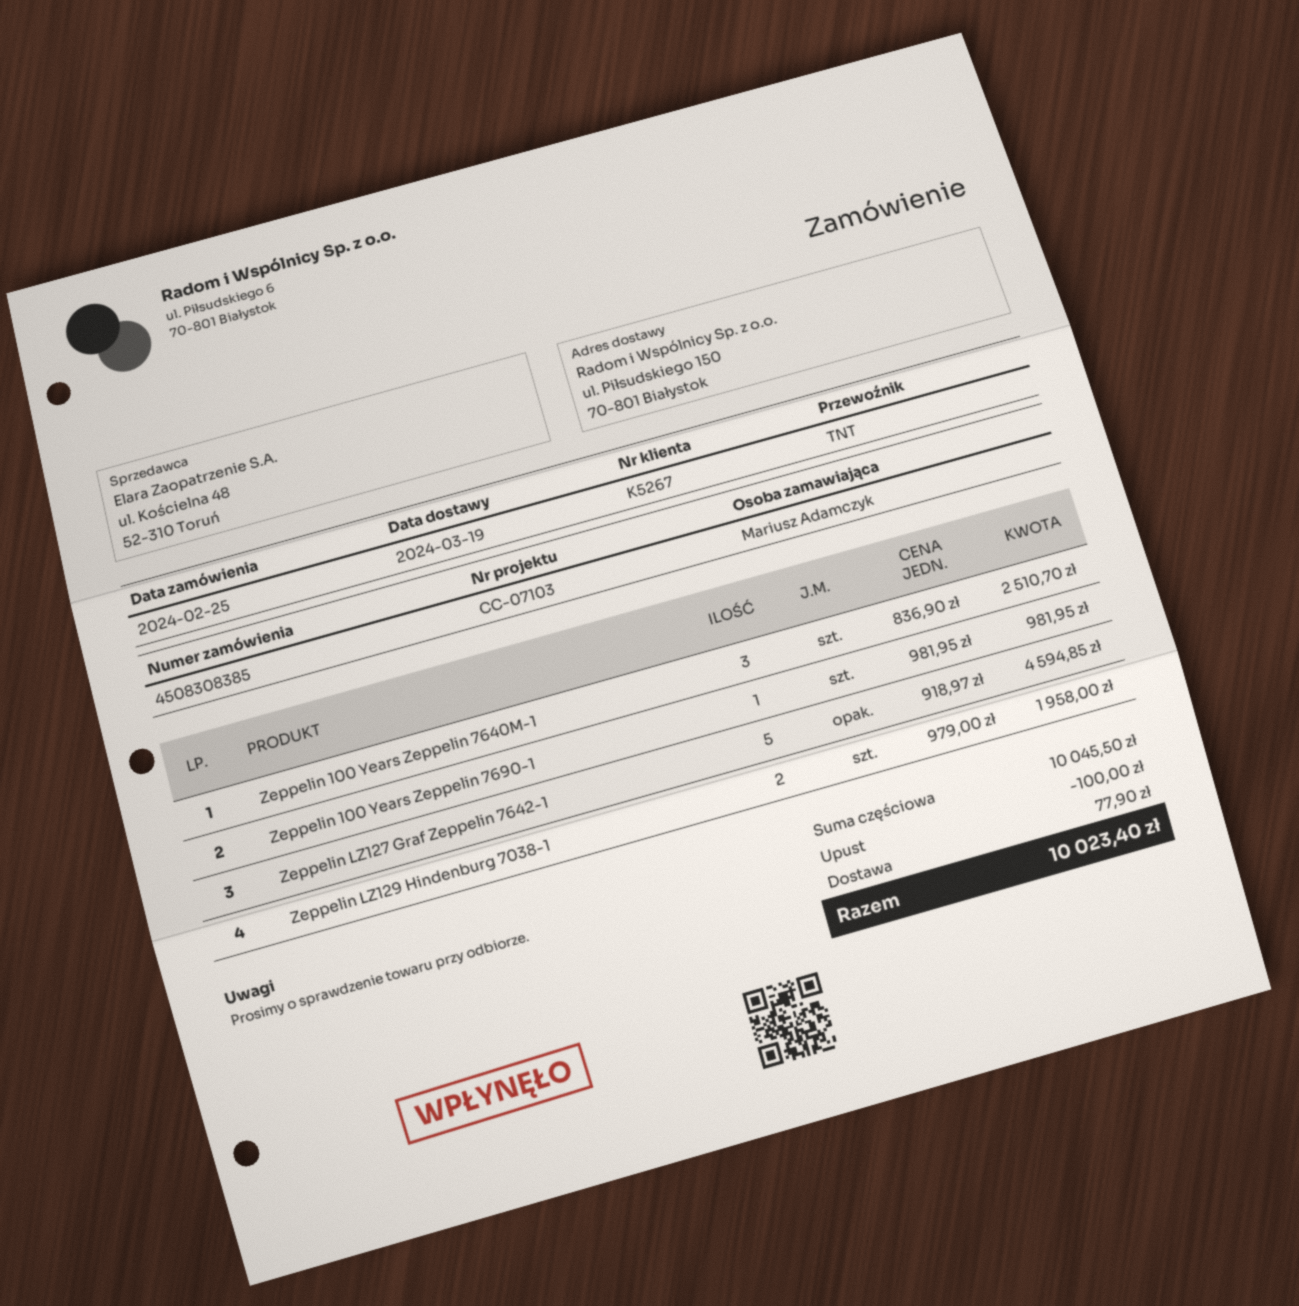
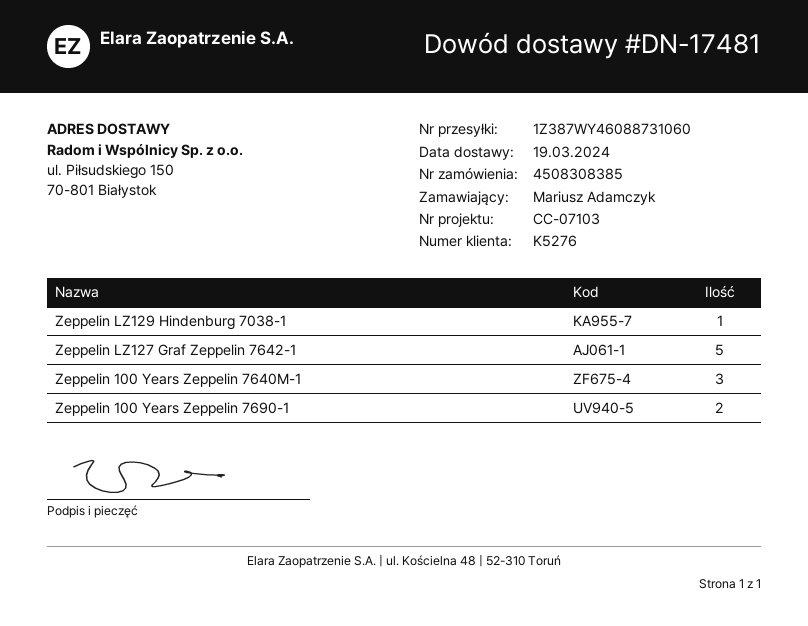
customer number: K5267 -> K5276
Zeppelin 100 Years Zeppelin 7690-1: 1 -> 2
Zeppelin LZ129 Hindenburg 7038-1: 2 -> 1

